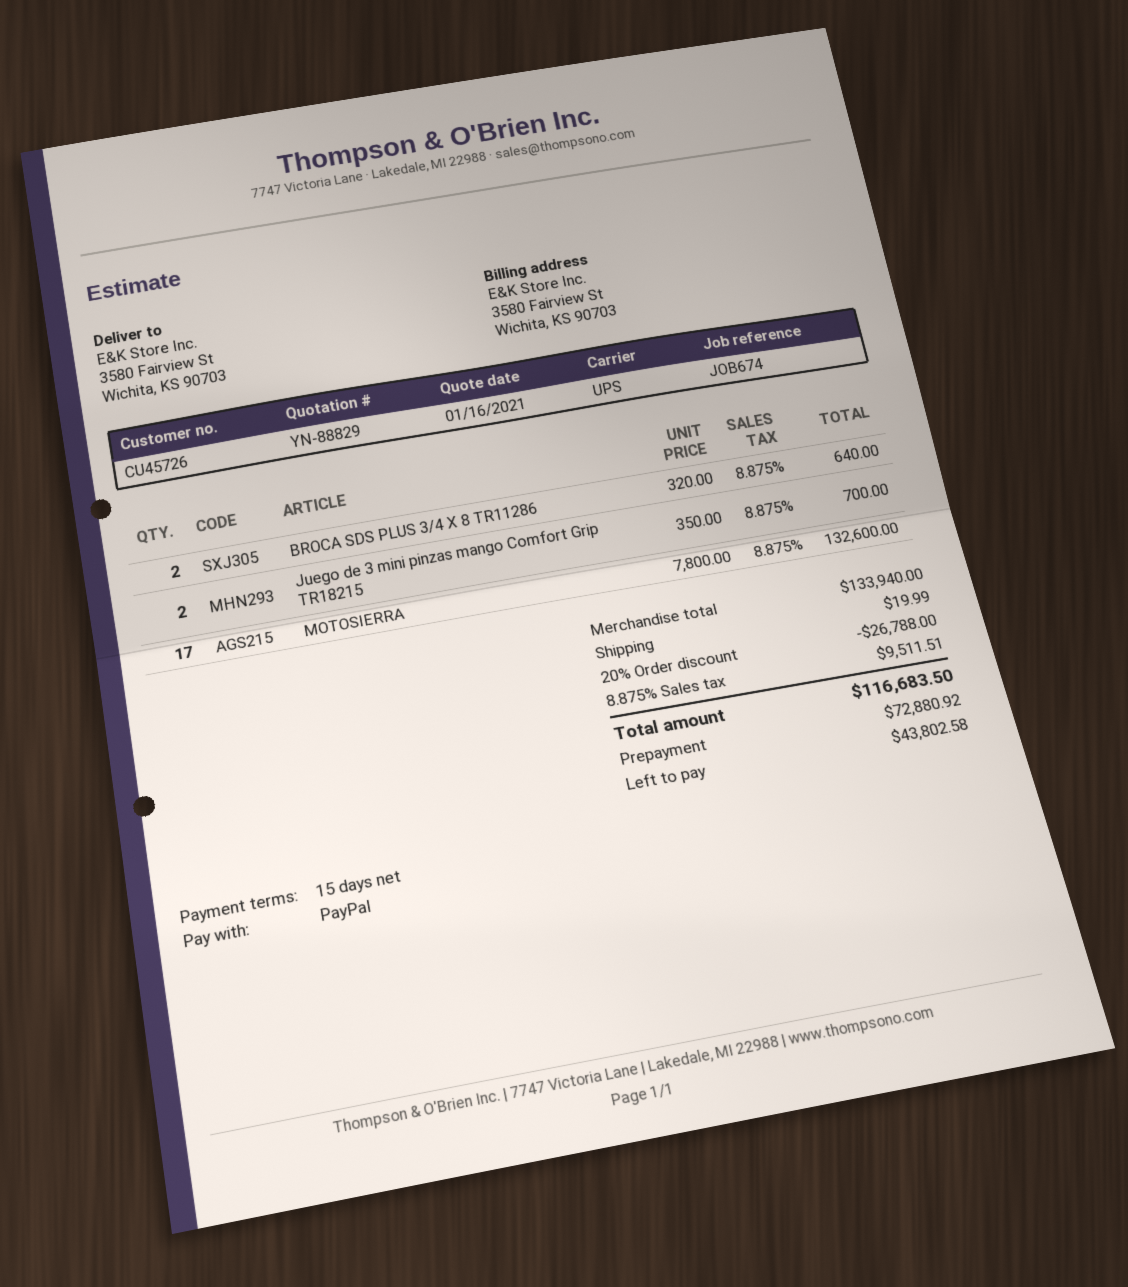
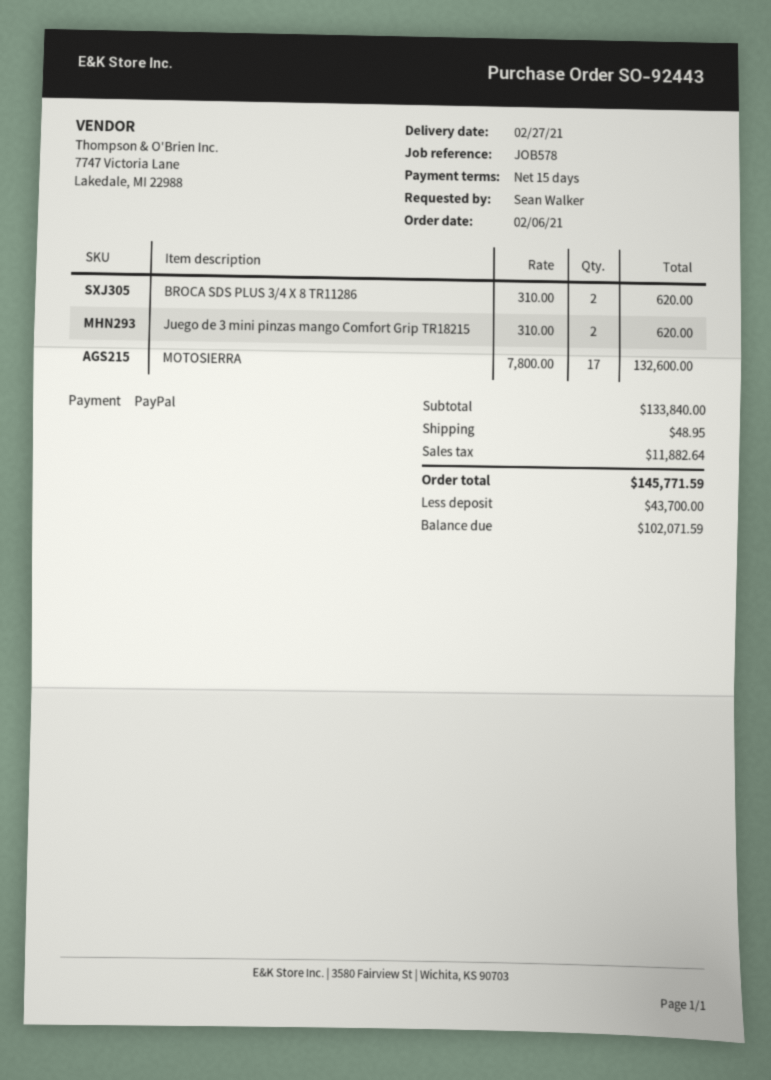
reference: JOB674 -> JOB578
BROCA SDS PLUS 3/4 X 8 TR11286: 2 x 320.00 = 640.00 -> 2 x 310.00 = 620.00
Juego de 3 mini pinzas mango Comfort Grip TR18215: 2 x 350.00 = 700.00 -> 2 x 310.00 = 620.00
subtotal: 133940.00 -> 133840.00
discount: 20% = 26788.00 -> none
shipping: 19.99 -> 48.95
tax: 9511.51 -> 11882.64
total: 116683.50 -> 145771.59
deposit: 72880.92 -> 43700.00
balance: 43802.58 -> 102071.59

